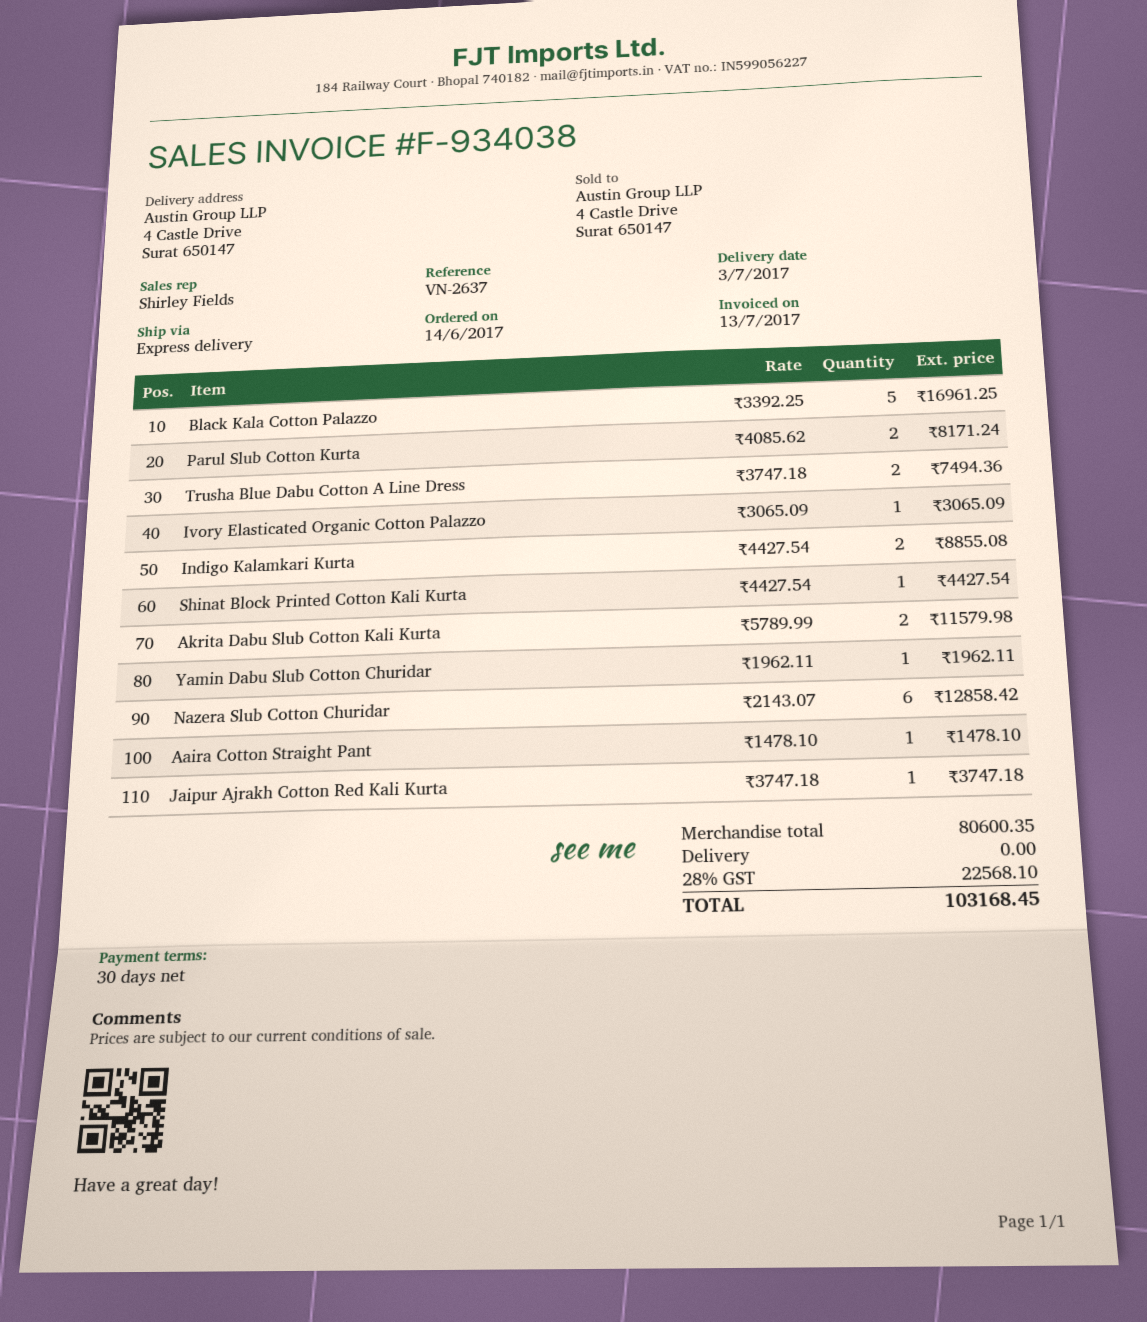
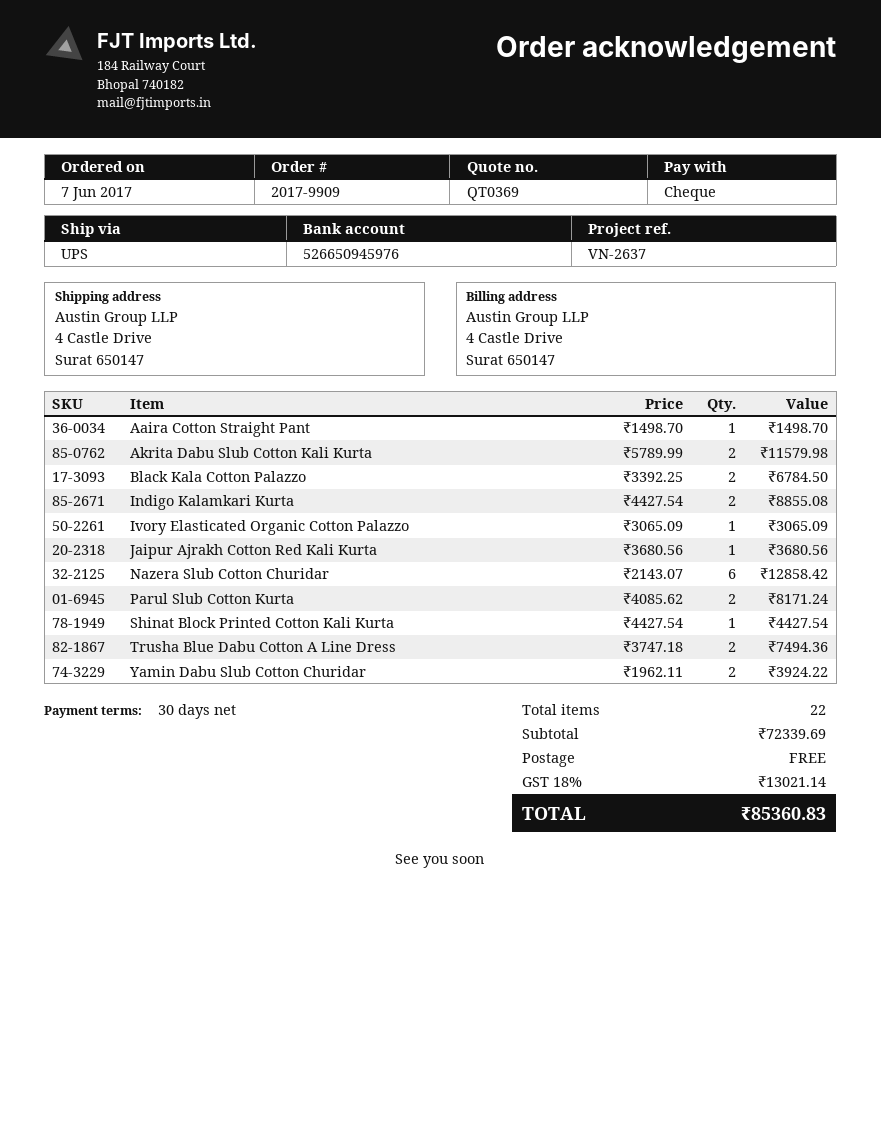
order date: 2017-06-14 -> 2017-06-07
shipping method: express -> UPS
Black Kala Cotton Palazzo: 5 x 3392.25 = 16961.25 -> 2 x 3392.25 = 6784.50
Yamin Dabu Slub Cotton Churidar: 1 x 1962.11 = 1962.11 -> 2 x 1962.11 = 3924.22
Aaira Cotton Straight Pant: 1 x 1478.10 = 1478.10 -> 1 x 1498.70 = 1498.70
Jaipur Ajrakh Cotton Red Kali Kurta: 1 x 3747.18 = 3747.18 -> 1 x 3680.56 = 3680.56
subtotal: 80600.35 -> 72339.69
tax: 28% = 22568.10 -> 18% = 13021.14
total: 103168.45 -> 85360.83

